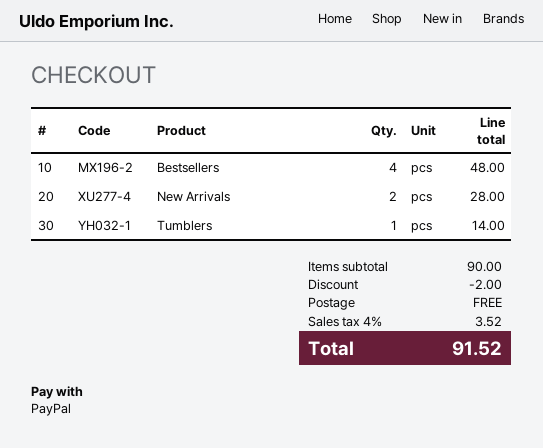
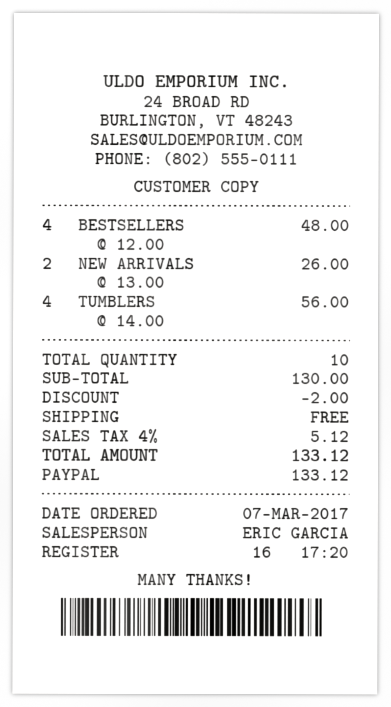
New Arrivals: 2 for 28.00 -> 2 for 26.00
Tumblers: 1 for 14.00 -> 4 for 56.00
subtotal: 90.00 -> 130.00
tax: 4% = 3.52 -> 4% = 5.12
total: 91.52 -> 133.12

